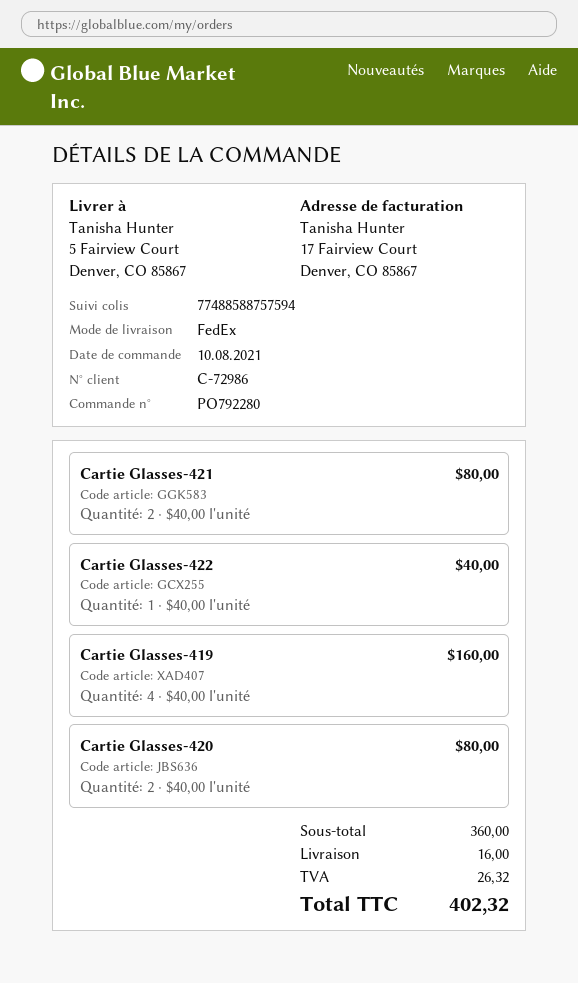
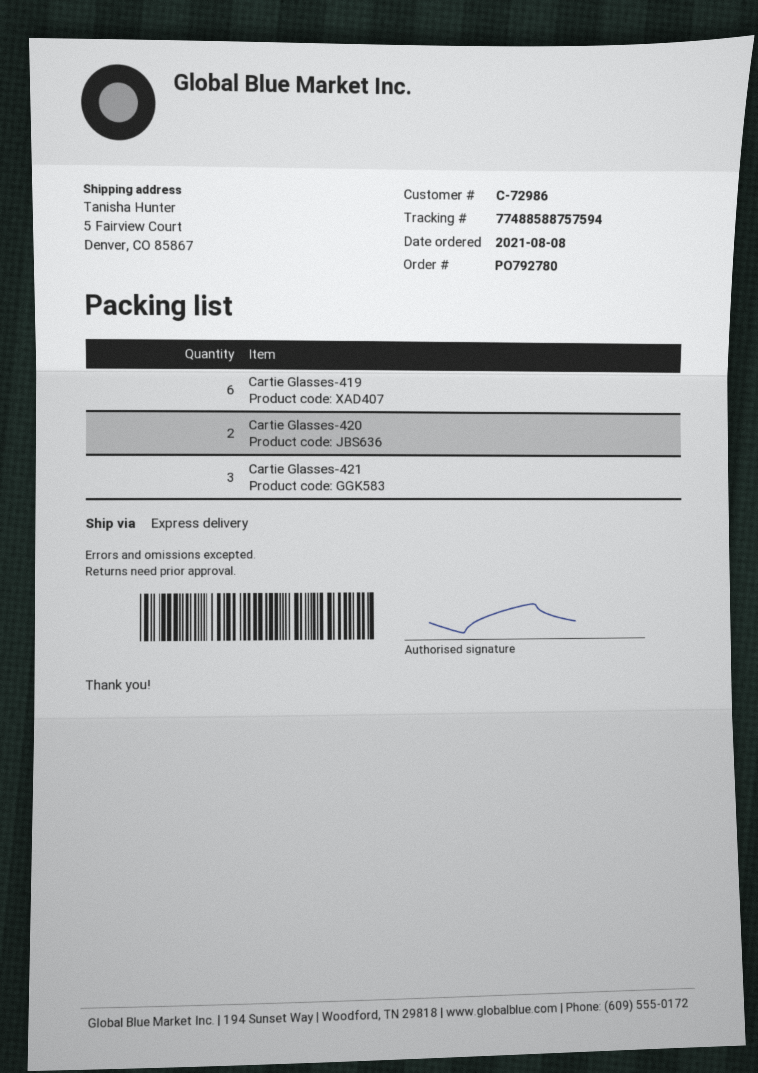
order number: PO792280 -> PO792780
order date: 2021-08-10 -> 2021-08-08
shipping method: FedEx -> express
Cartie Glasses-421: 2 -> 3
Cartie Glasses-422: 1 -> none
Cartie Glasses-419: 4 -> 6

